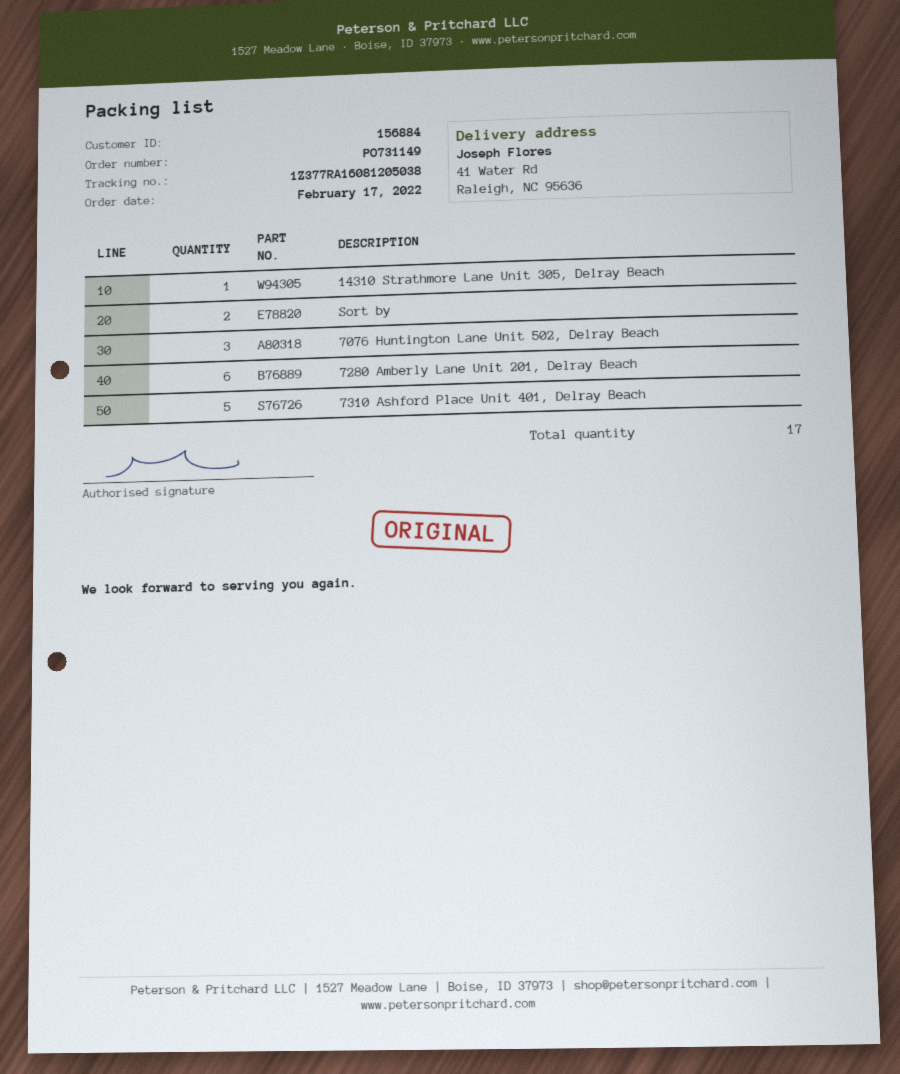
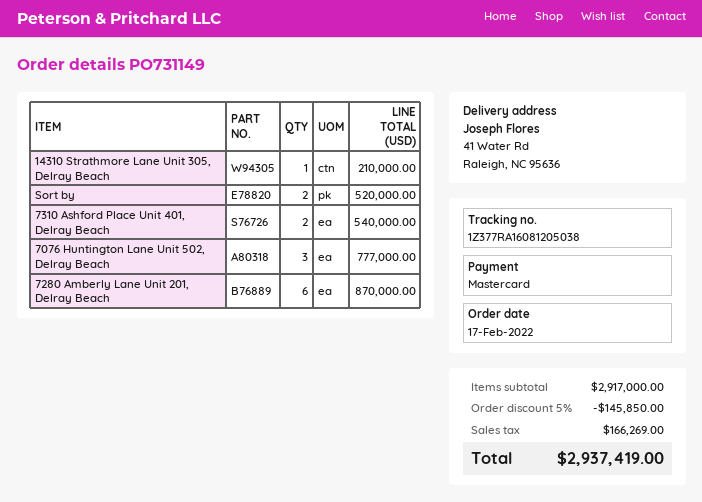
7310 Ashford Place Unit 401, Delray Beach: 5 -> 2

